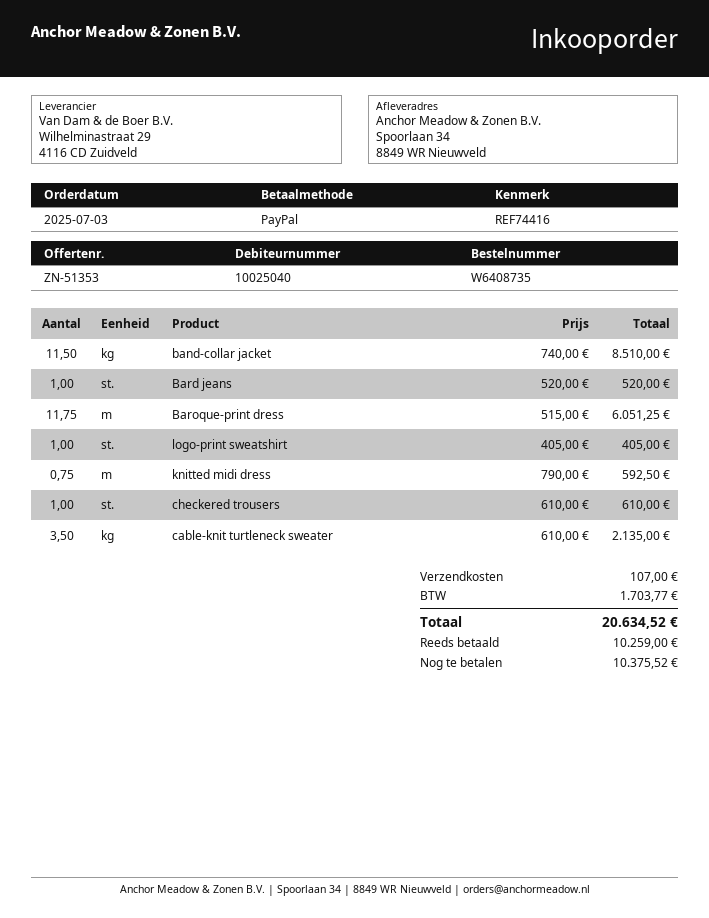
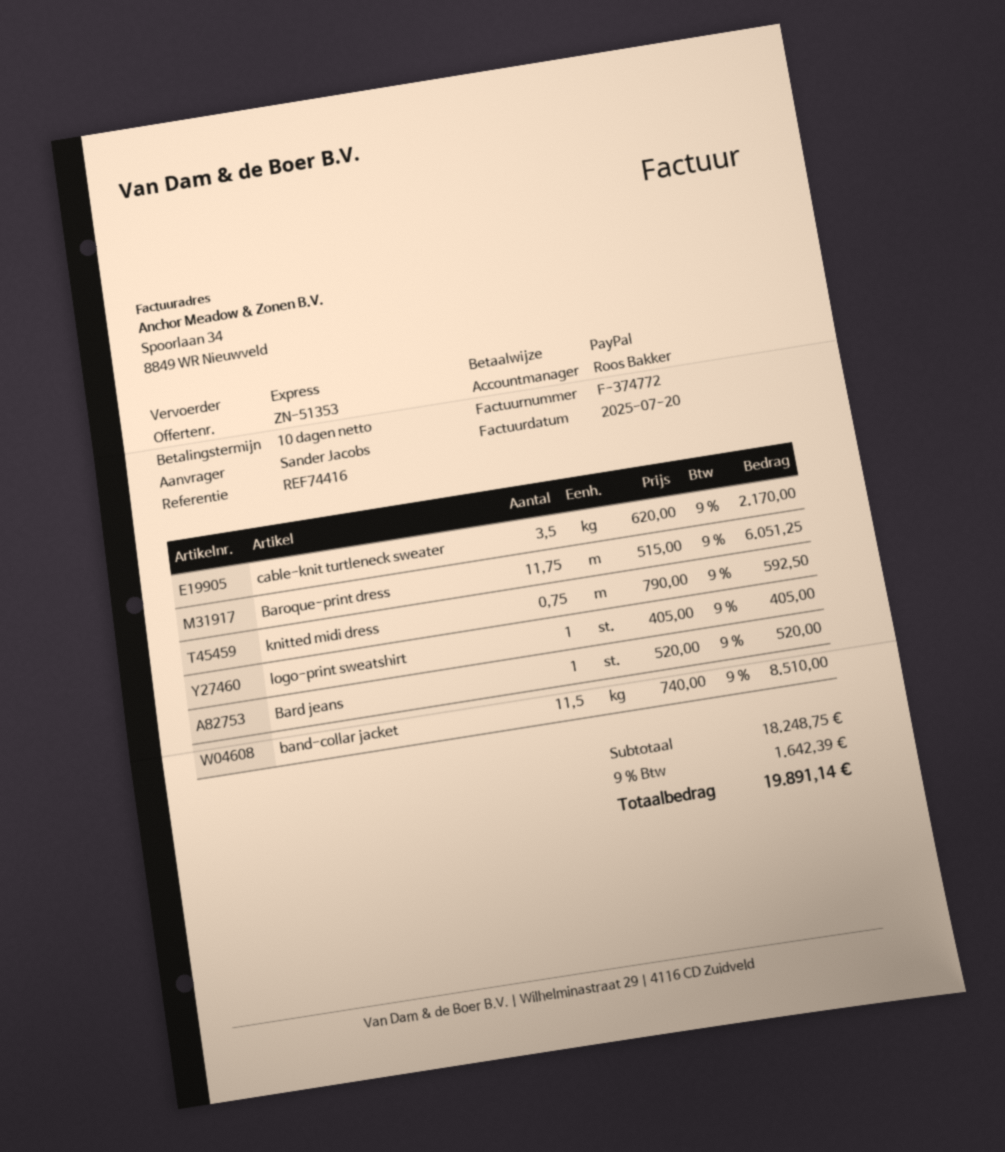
checkered trousers: 1 x 610.00 = 610.00 -> none
cable-knit turtleneck sweater: 3.5 x 610.00 = 2135.00 -> 3.5 x 620.00 = 2170.00
shipping: 107.00 -> none
tax: 1703.77 -> 1642.39
total: 20634.52 -> 19891.14

